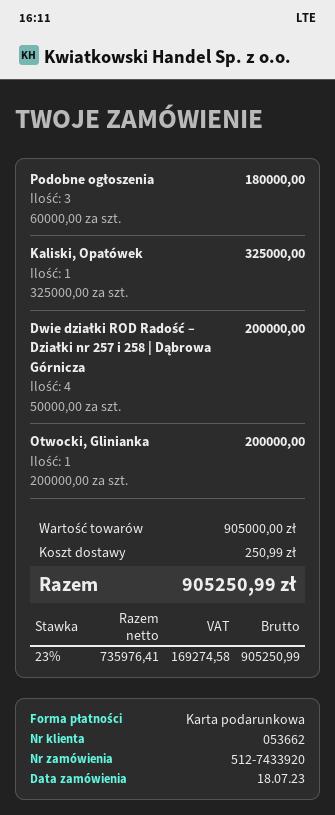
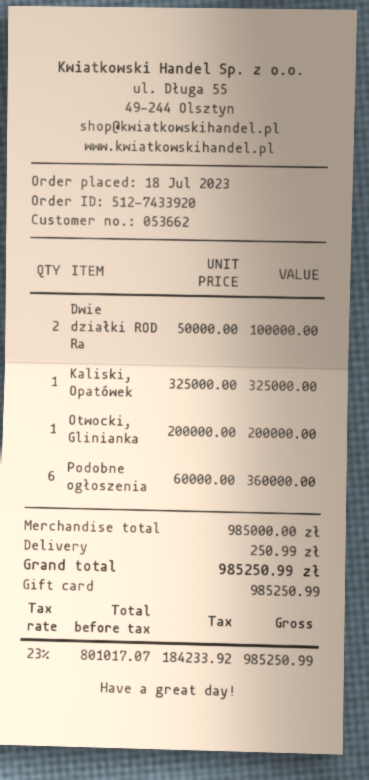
Podobne ogłoszenia: 3 x 60000.00 = 180000.00 -> 6 x 60000.00 = 360000.00
Dwie działki ROD Radość – Działki nr 257 i 258 | Dąbrowa Górnicza: 4 x 50000.00 = 200000.00 -> 2 x 50000.00 = 100000.00
subtotal: 905000.00 -> 985000.00
net: 735976.41 -> 801017.07
tax: 23% = 169274.58 -> 23% = 184233.92
total: 905250.99 -> 985250.99

